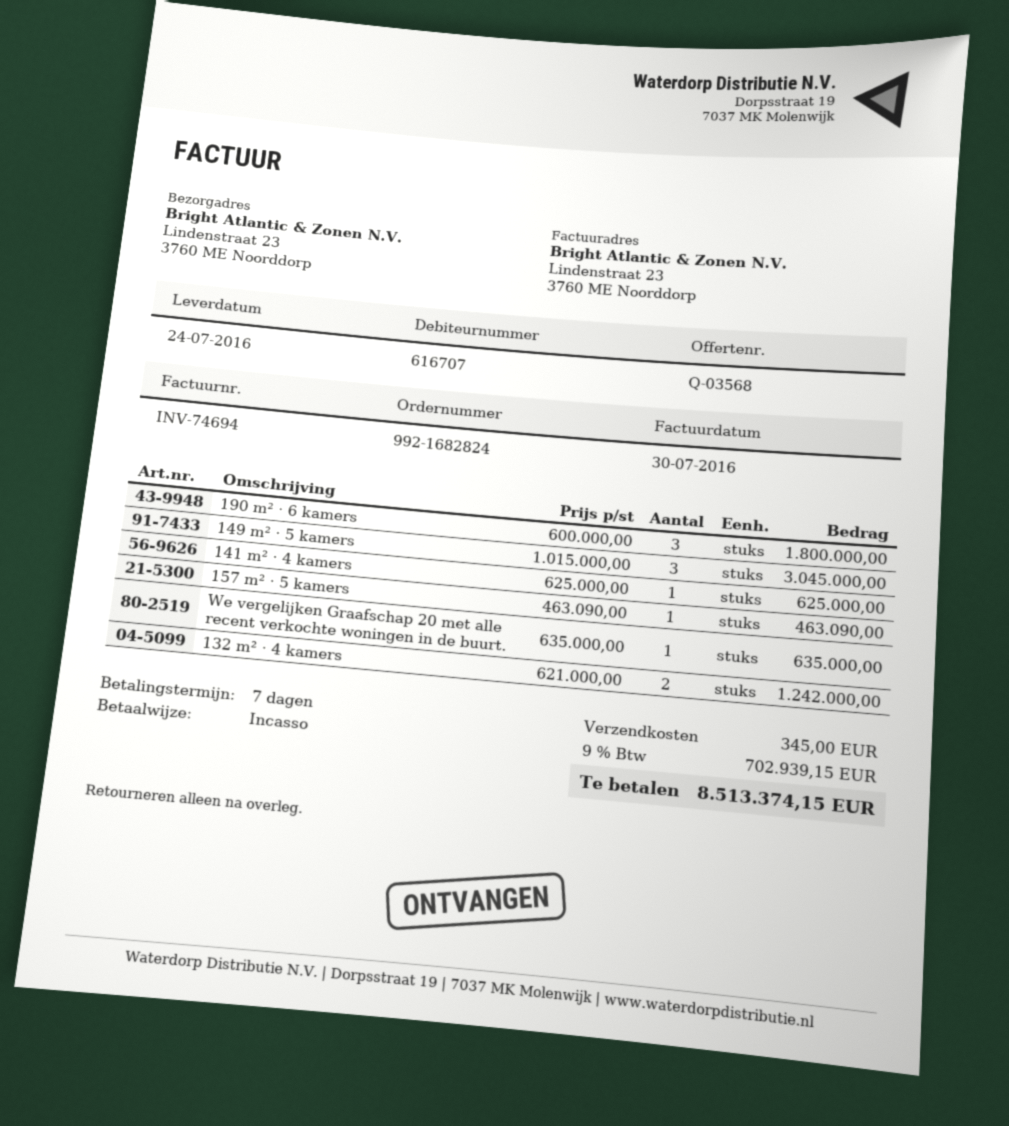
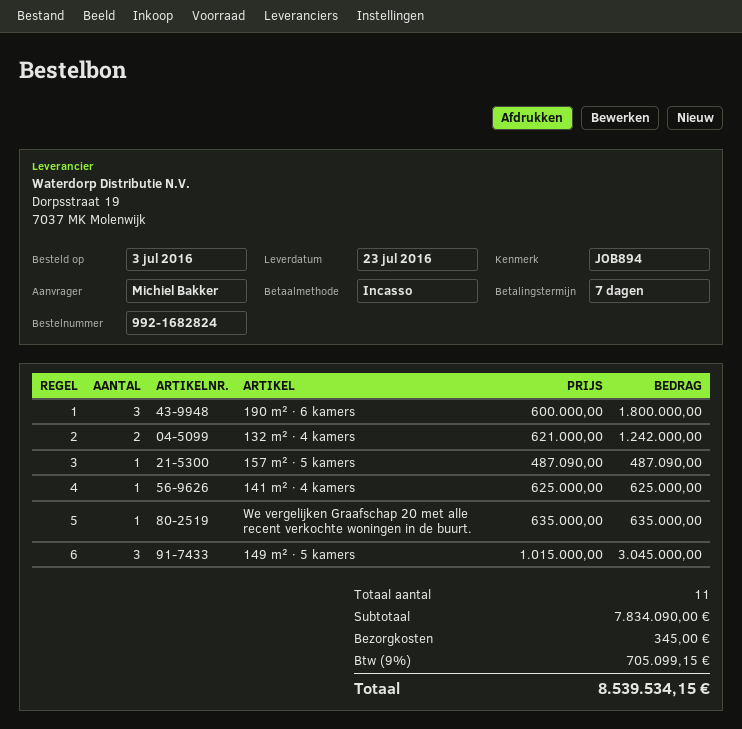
delivery date: 2016-07-24 -> 2016-07-23
157 m² · 5 kamers: 1 x 463090.00 = 463090.00 -> 1 x 487090.00 = 487090.00
tax: 9% = 702939.15 -> 9% = 705099.15
total: 8513374.15 -> 8539534.15

